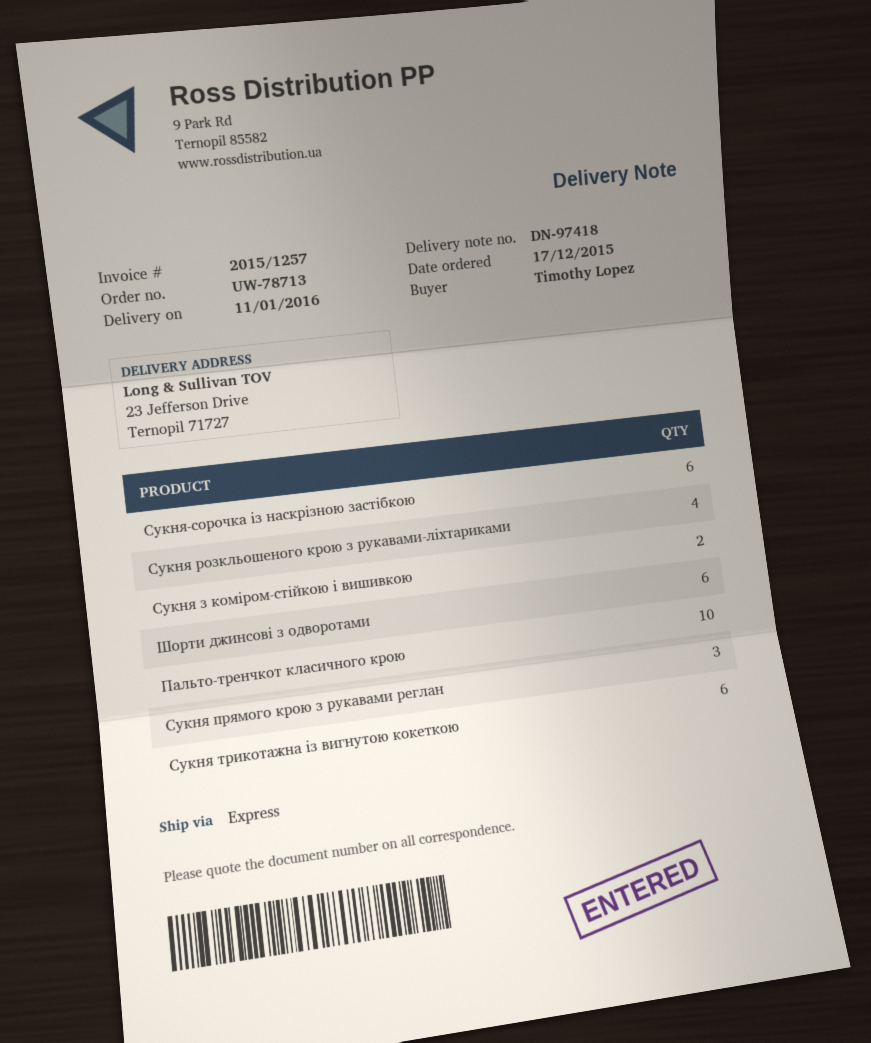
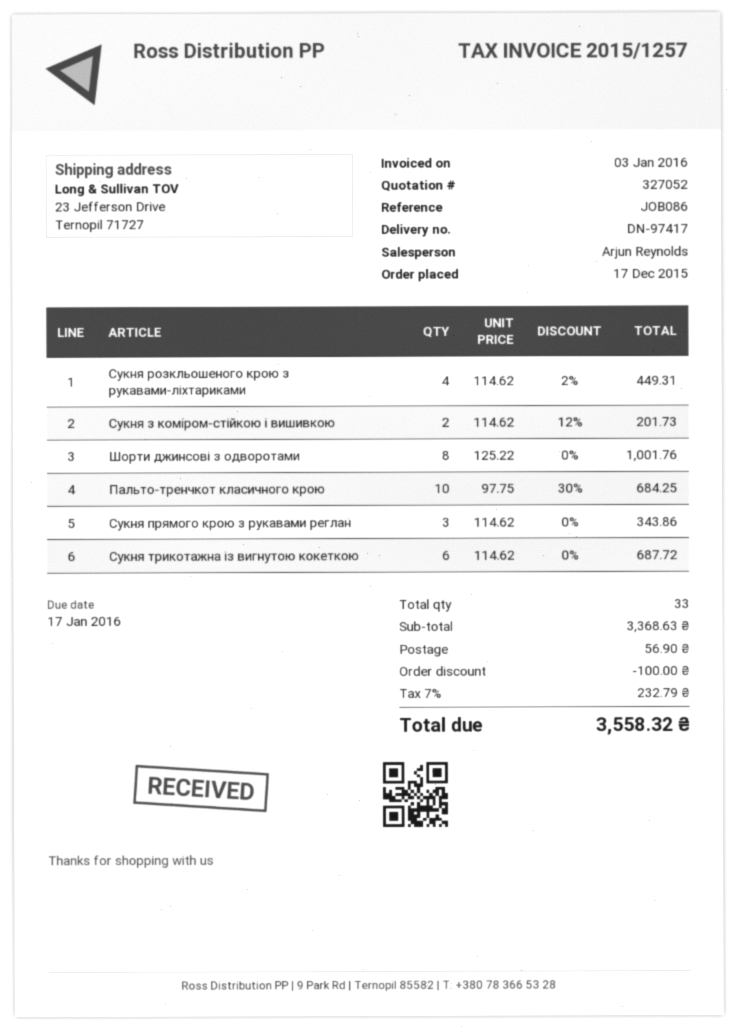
delivery note number: DN-97418 -> DN-97417
Сукня-сорочка із наскрізною застібкою: 6 -> none
Шорти джинсові з одворотами: 6 -> 8

